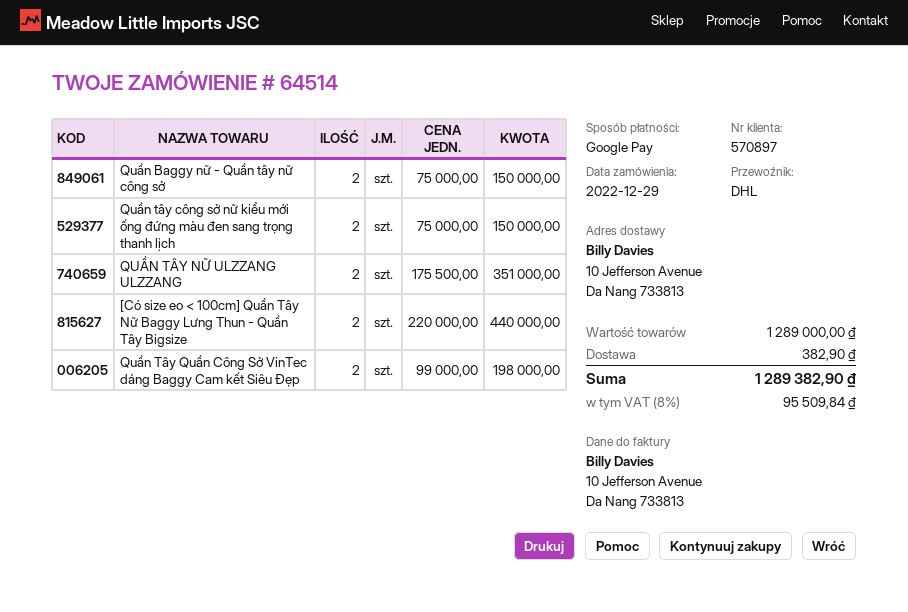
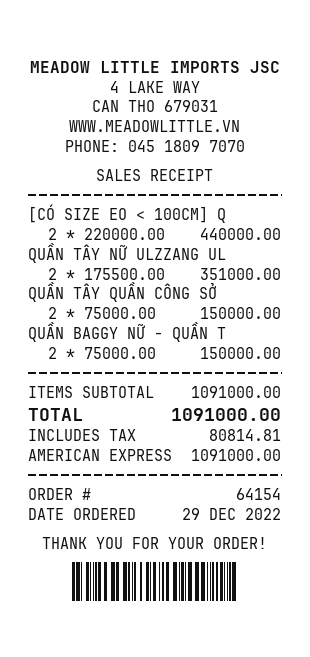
order number: 64514 -> 64154
payment method: Google Pay -> American Express
Quần tây công sở nữ kiểu mới ống đứng màu đen sang trọng thanh lịch: 2 x 75000.00 = 150000.00 -> none
Quần Tây Quần Công Sở VinTec dáng Baggy Cam kết Siêu Đẹp: 2 x 99000.00 = 198000.00 -> 2 x 75000.00 = 150000.00
subtotal: 1289000.00 -> 1091000.00
shipping: 382.90 -> none
tax: 95509.84 -> 80814.81
total: 1289382.90 -> 1091000.00

